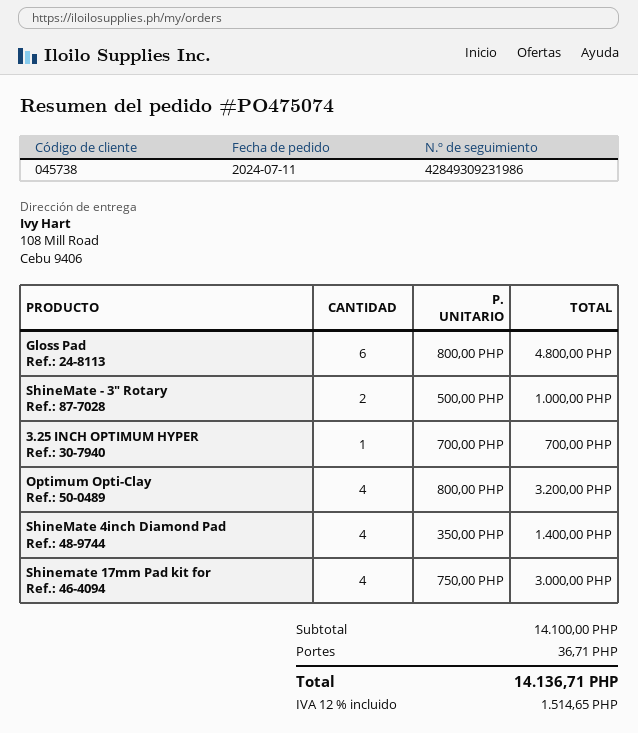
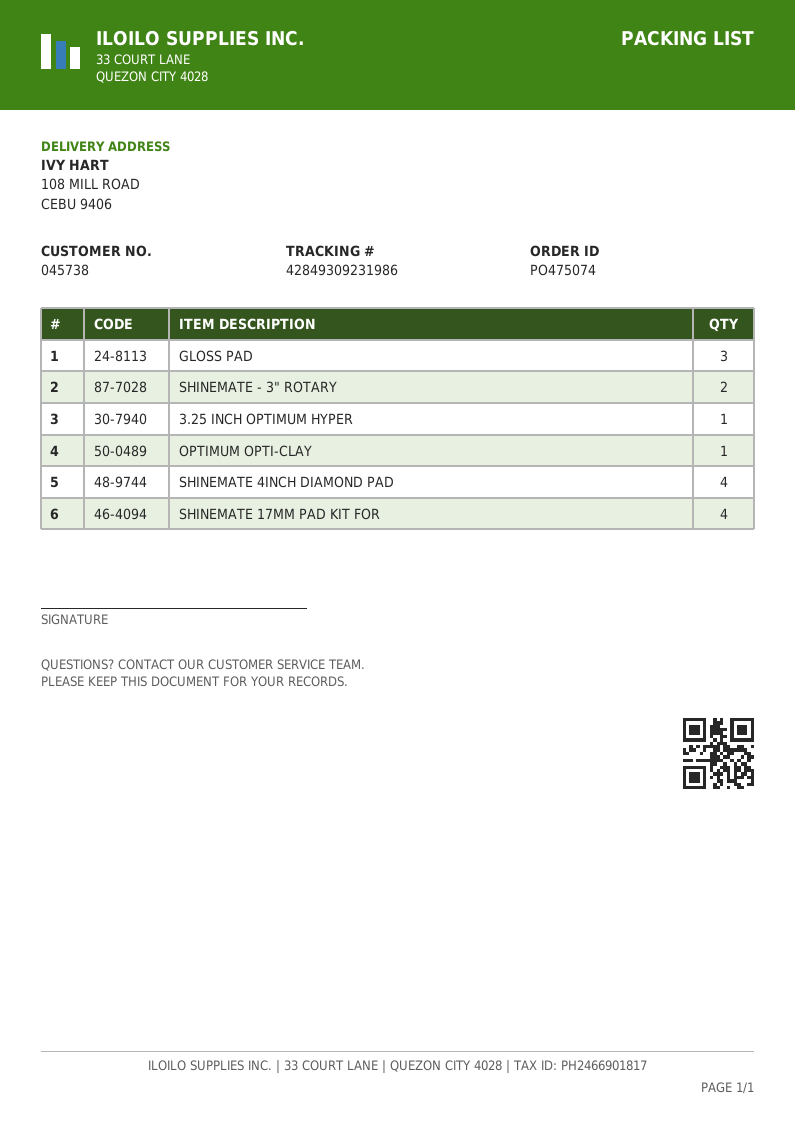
Gloss Pad: 6 -> 3
Optimum Opti-Clay: 4 -> 1

